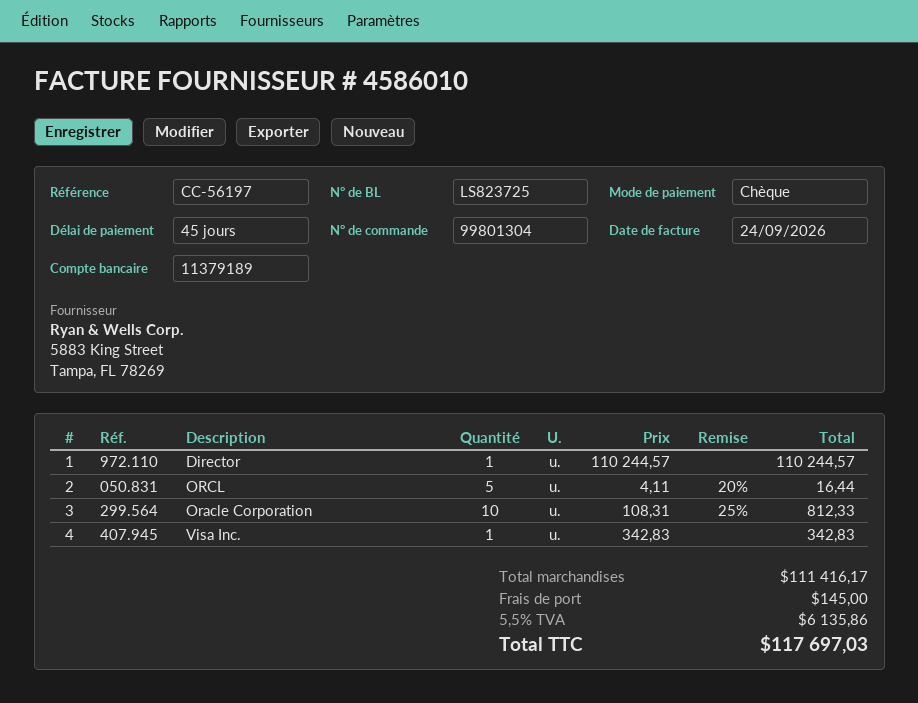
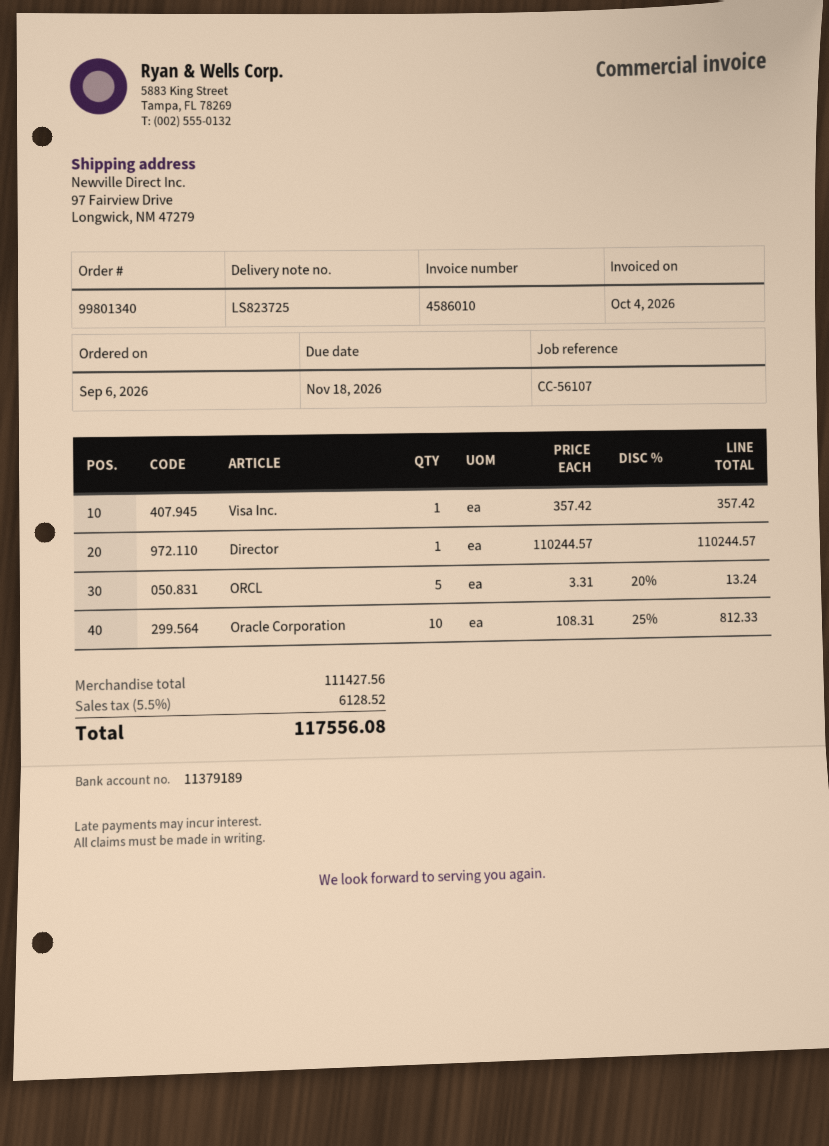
order number: 99801304 -> 99801340
invoice date: 2026-09-24 -> 2026-10-04
reference: CC-56197 -> CC-56107
ORCL: 5 x 4.11 - 20% = 16.44 -> 5 x 3.31 - 20% = 13.24
Visa Inc.: 1 x 342.83 = 342.83 -> 1 x 357.42 = 357.42
subtotal: 111416.17 -> 111427.56
shipping: 145.00 -> none
tax: 5.5% = 6135.86 -> 5.5% = 6128.52
total: 117697.03 -> 117556.08

